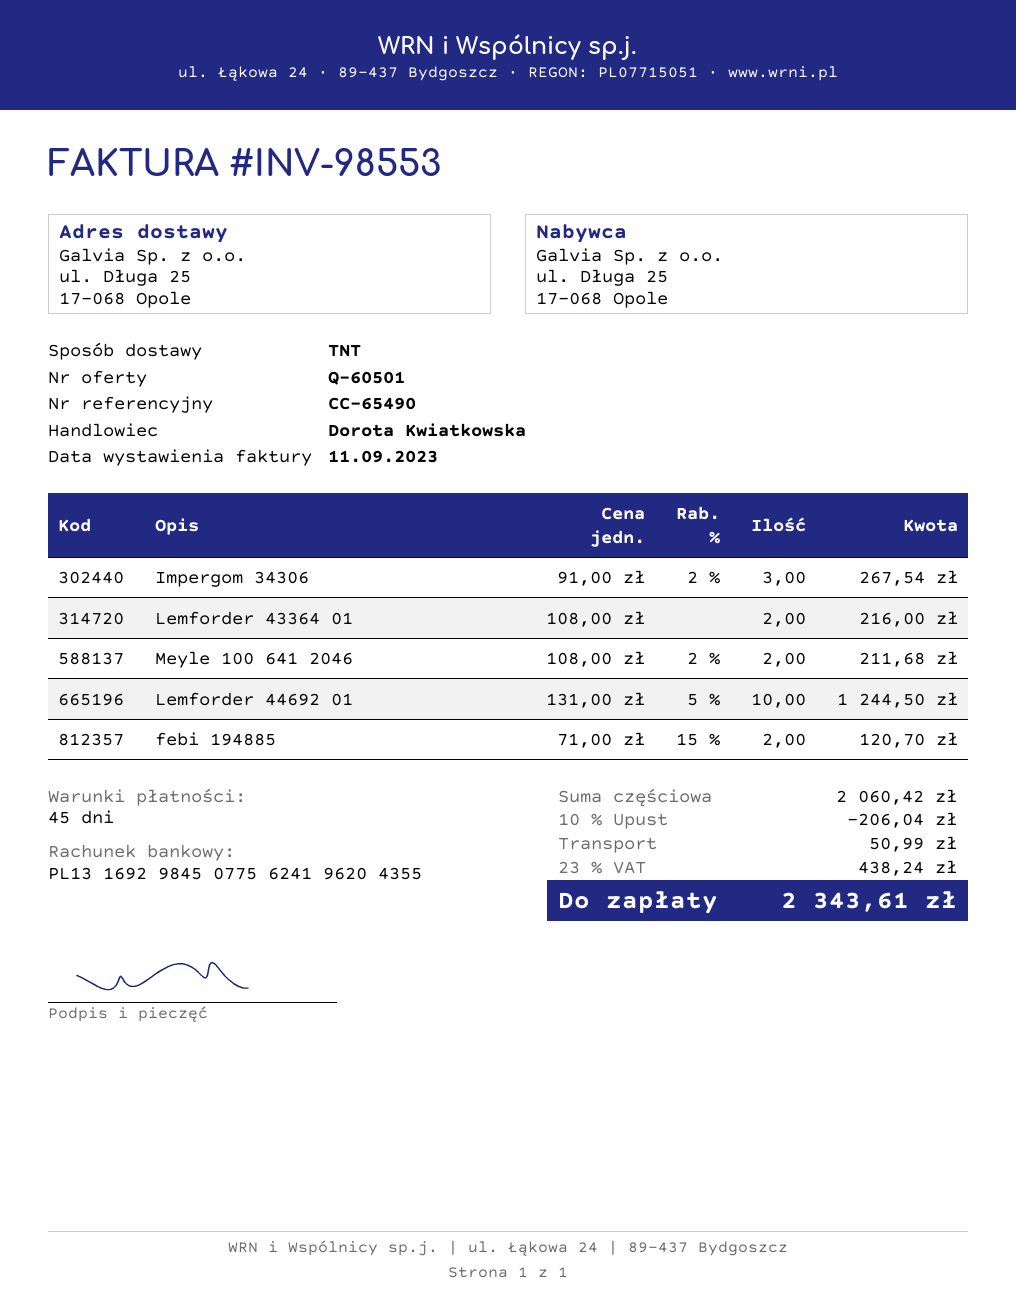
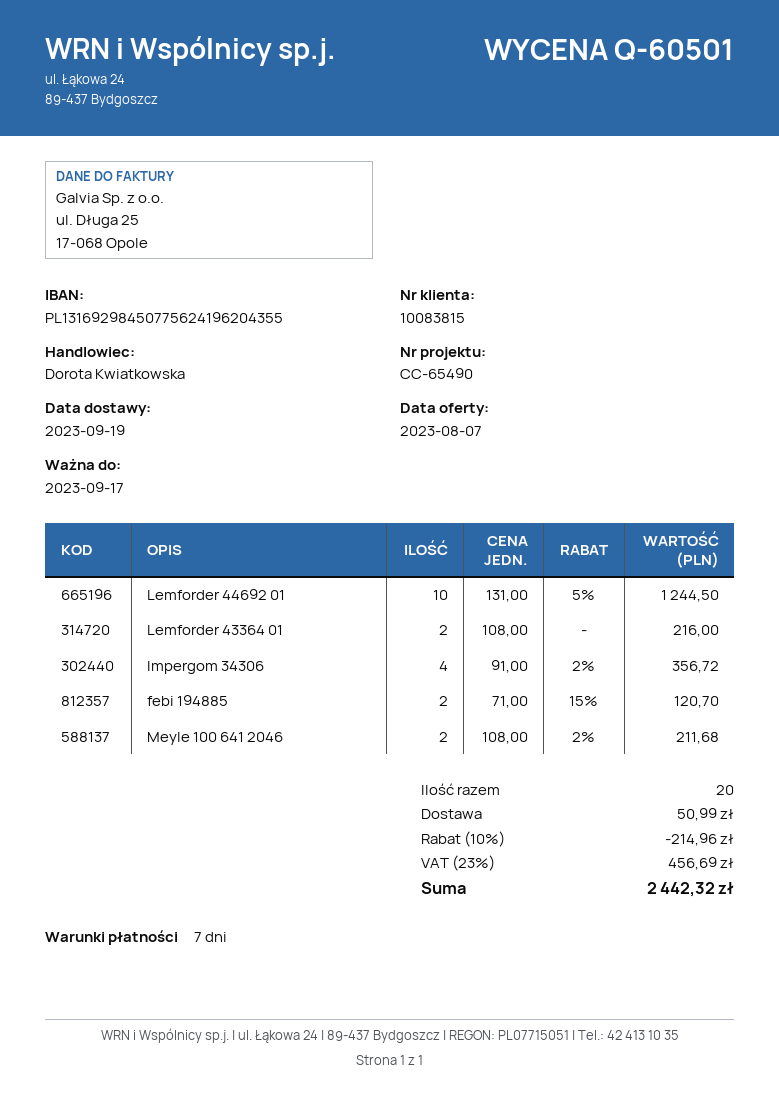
payment terms: 45 days -> 7 days
Impergom 34306: 3 x 91.00 - 2% = 267.54 -> 4 x 91.00 - 2% = 356.72
discount: 10% = 206.04 -> 10% = 214.96
tax: 23% = 438.24 -> 23% = 456.69
total: 2343.61 -> 2442.32

